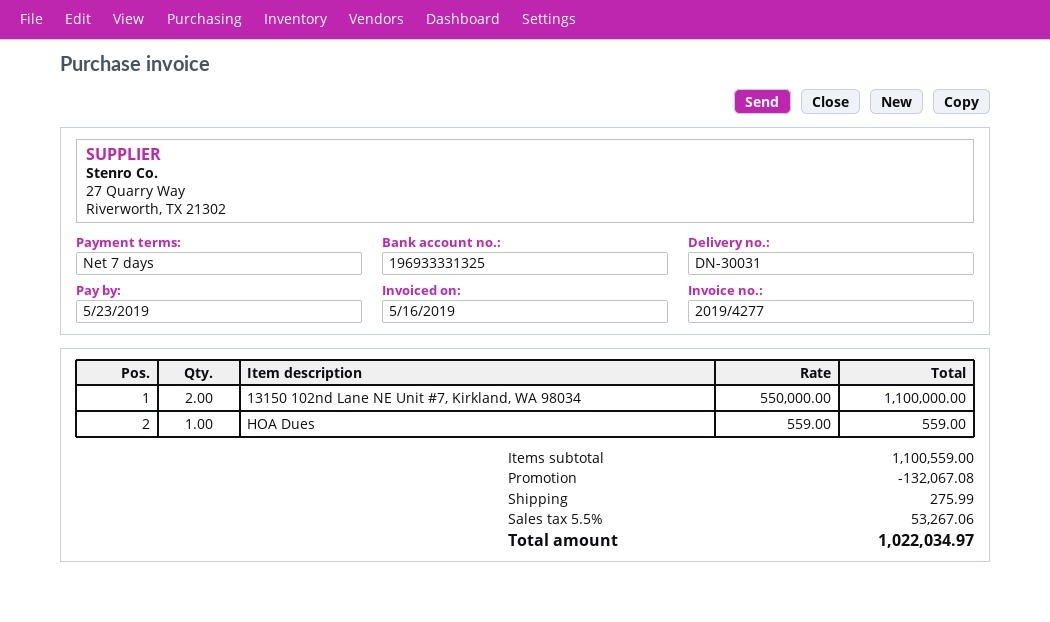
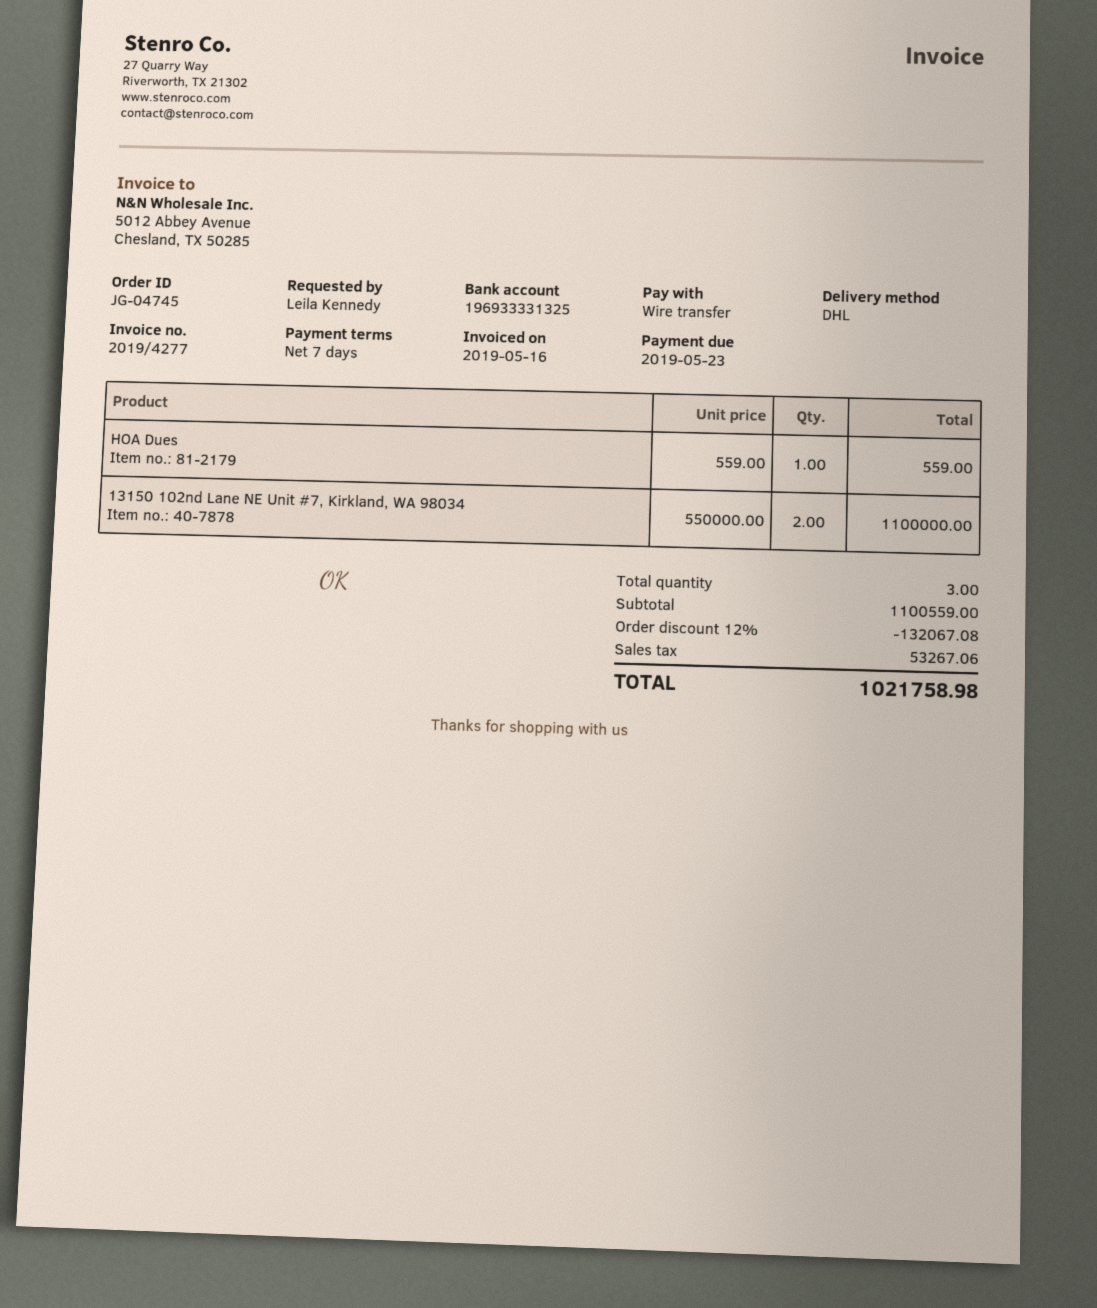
shipping: 275.99 -> none
total: 1022034.97 -> 1021758.98

